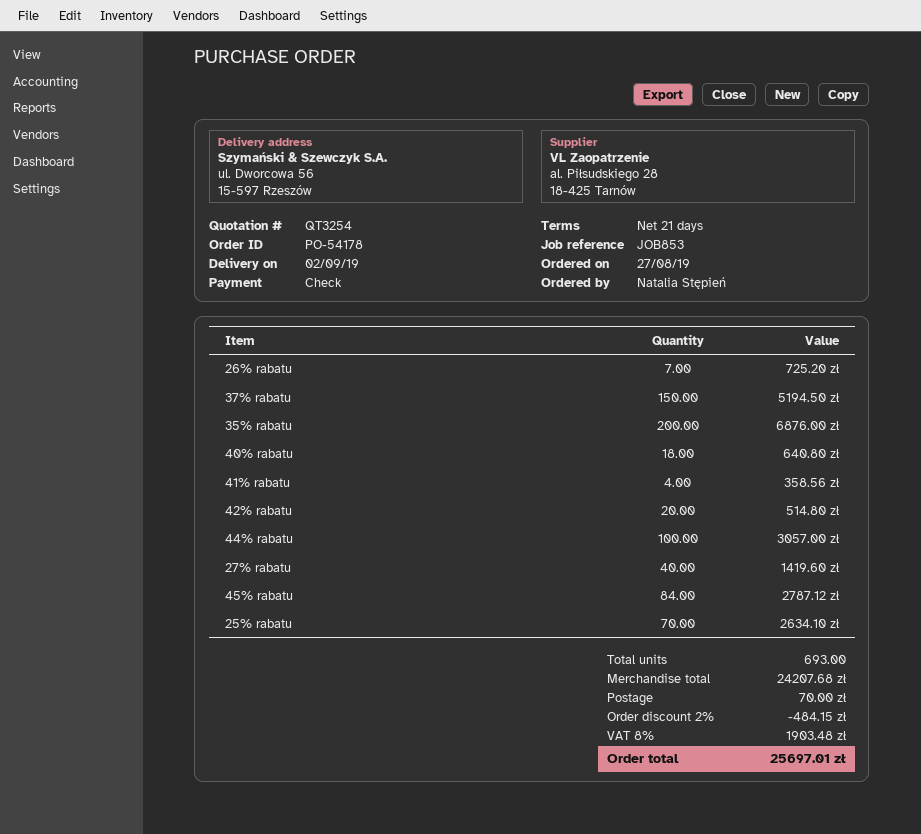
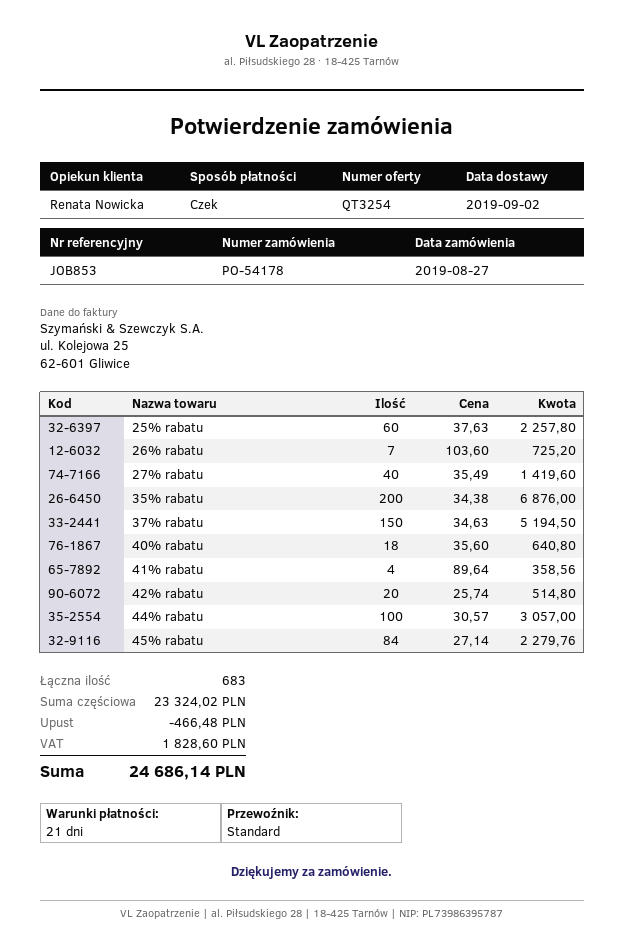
45% rabatu: 84 for 2787.12 -> 84 for 2279.76
25% rabatu: 70 for 2634.10 -> 60 for 2257.80
total quantity: 693 -> 683
subtotal: 24207.68 -> 23324.02
discount: 484.15 -> 466.48
shipping: 70.00 -> none
tax: 1903.48 -> 1828.60
total: 25697.01 -> 24686.14

